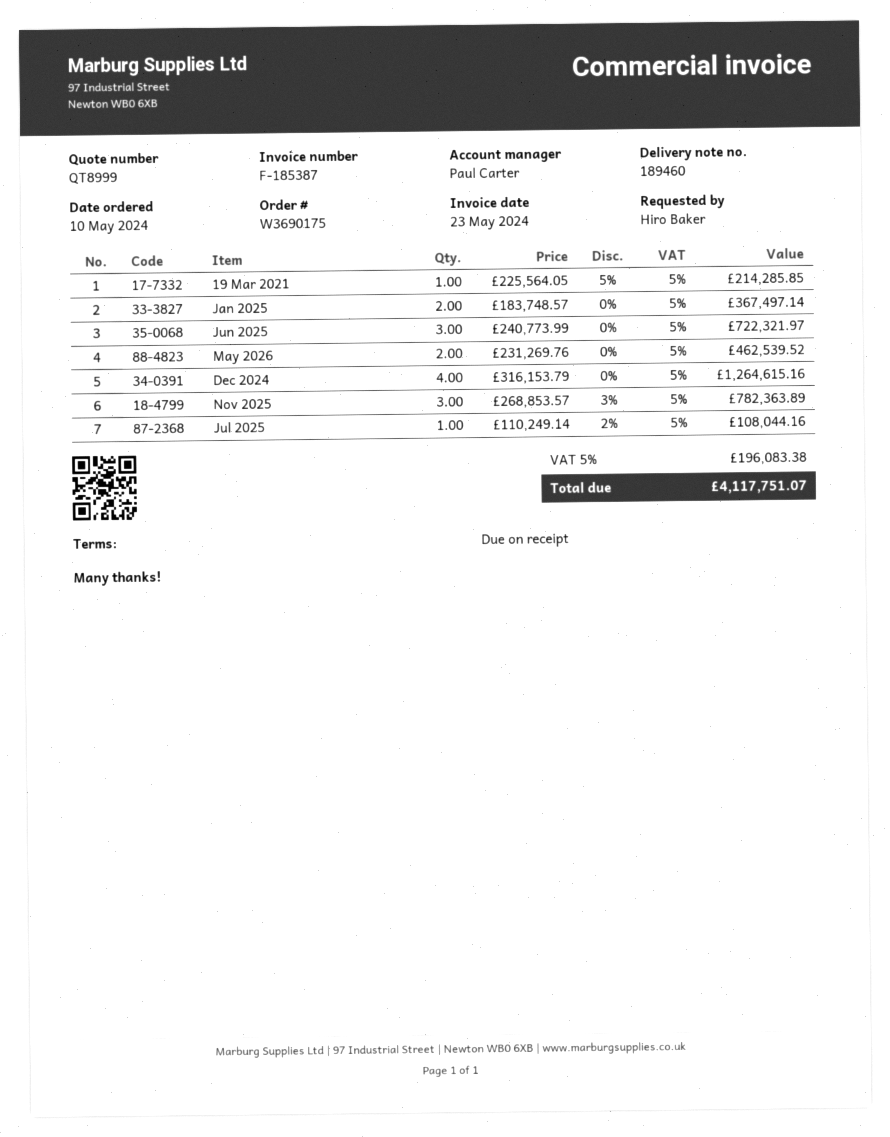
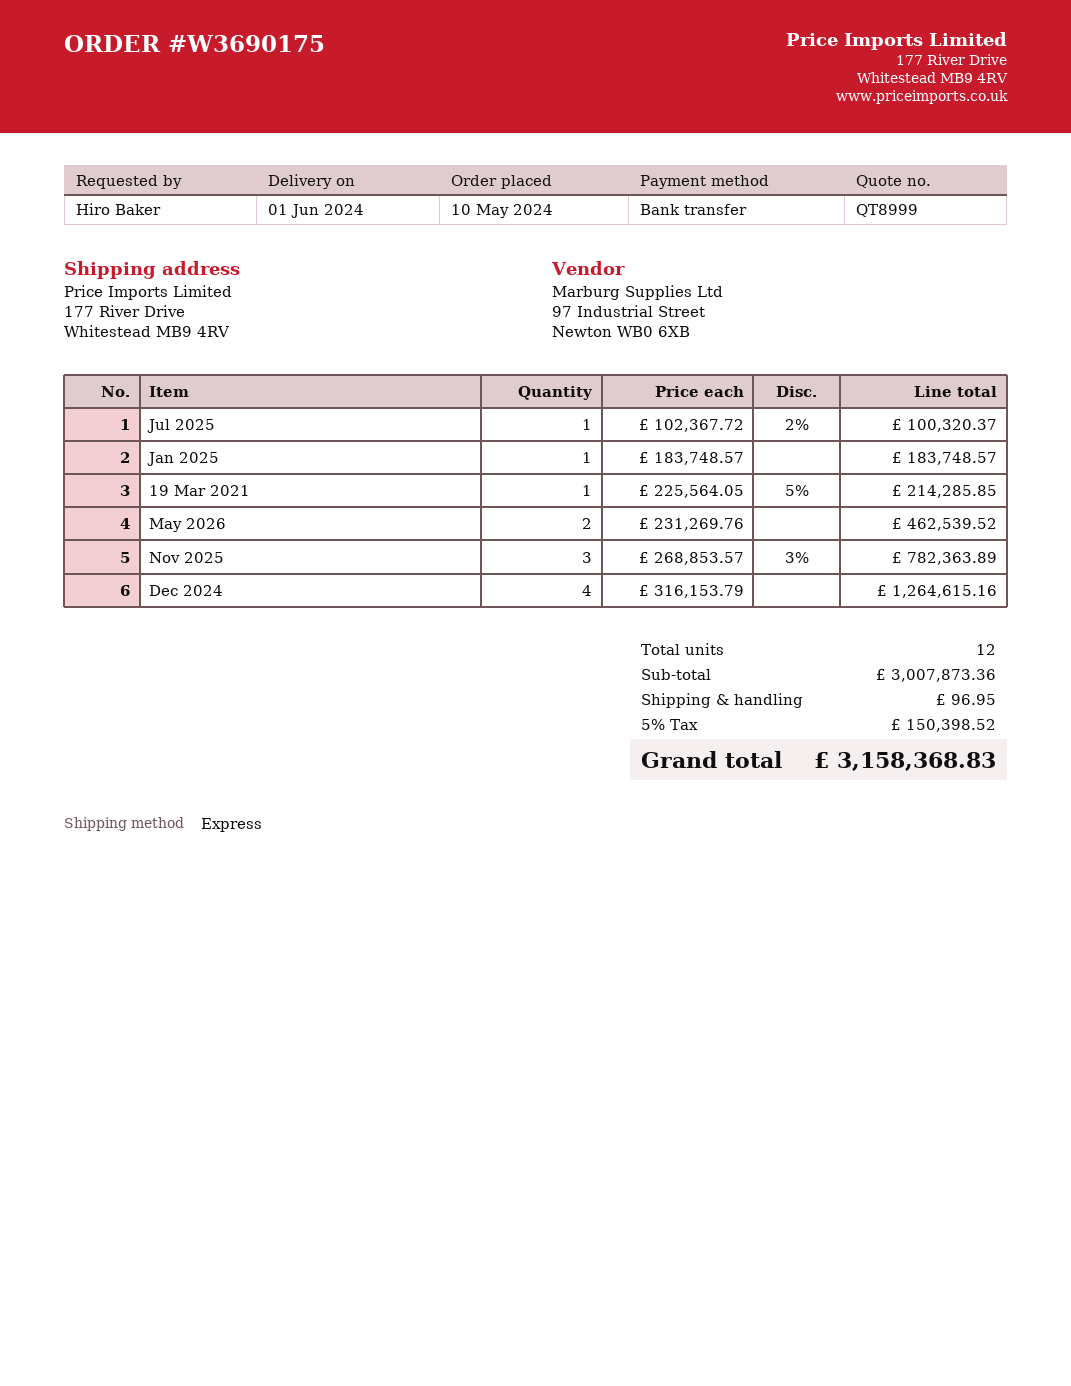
Jan 2025: 2 x 183748.57 = 367497.14 -> 1 x 183748.57 = 183748.57
Jun 2025: 3 x 240773.99 = 722321.97 -> none
Jul 2025: 1 x 110249.14 - 2% = 108044.16 -> 1 x 102367.72 - 2% = 100320.37
shipping: none -> 96.95
tax: 5% = 196083.38 -> 5% = 150398.52
total: 4117751.07 -> 3158368.83

